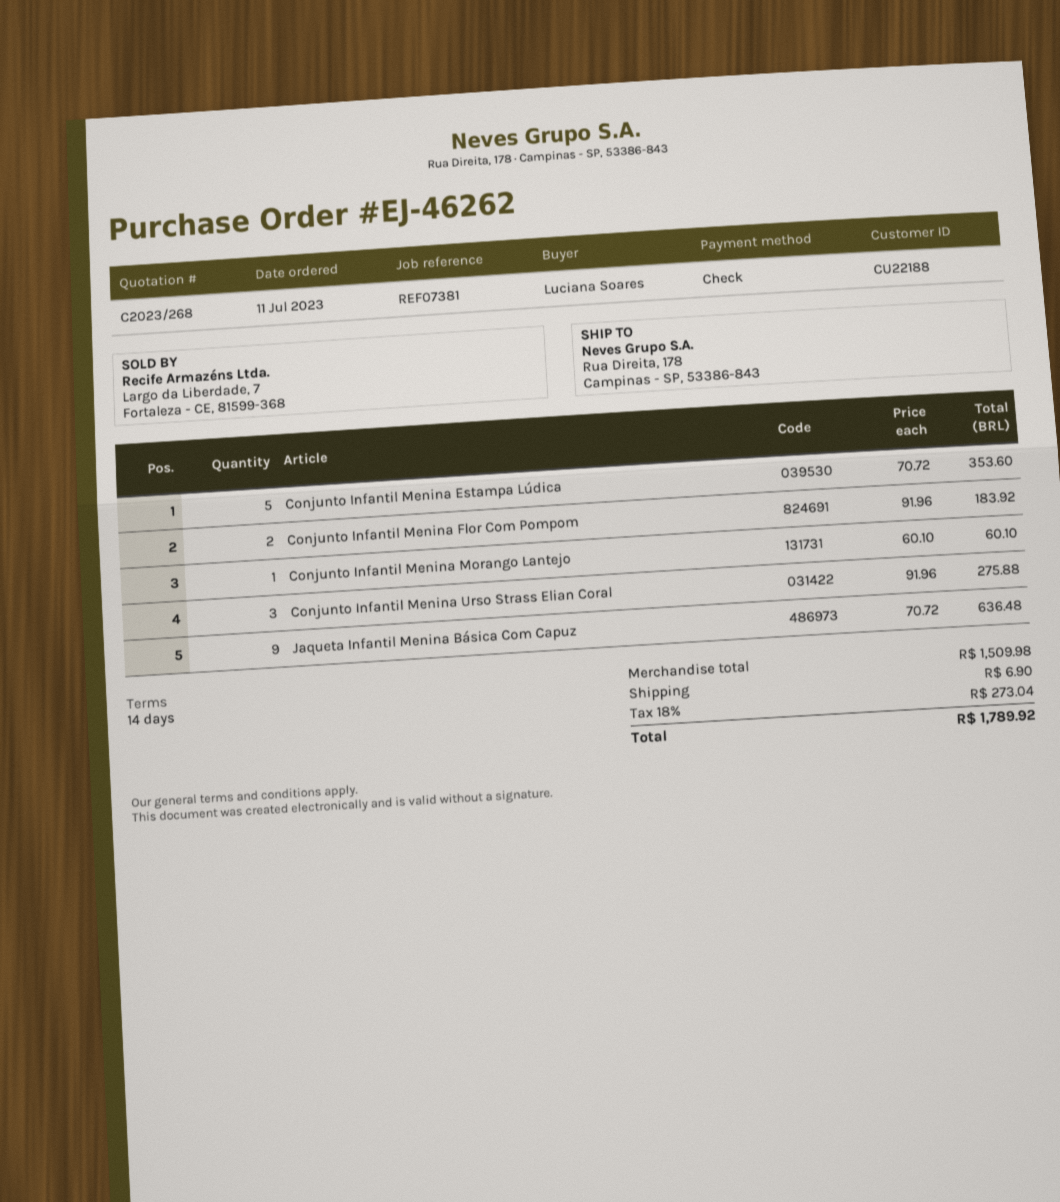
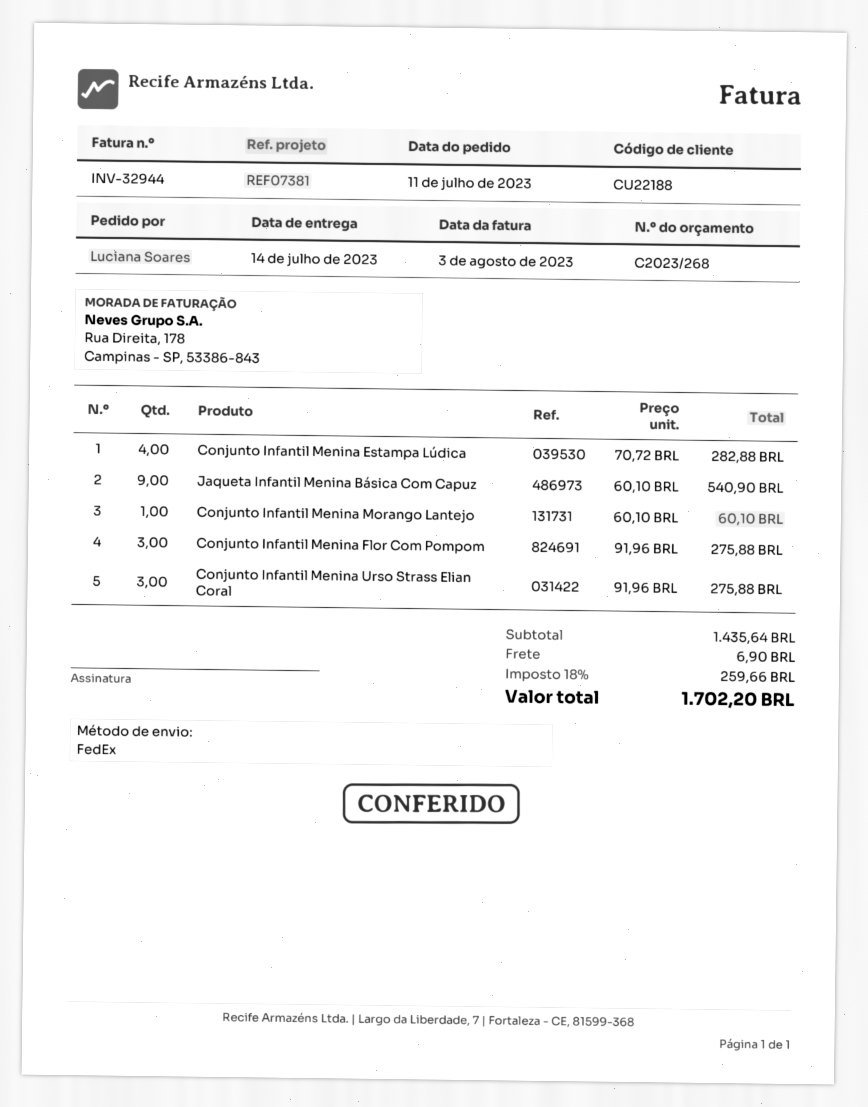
Conjunto Infantil Menina Estampa Lúdica: 5 x 70.72 = 353.60 -> 4 x 70.72 = 282.88
Conjunto Infantil Menina Flor Com Pompom: 2 x 91.96 = 183.92 -> 3 x 91.96 = 275.88
Jaqueta Infantil Menina Básica Com Capuz: 9 x 70.72 = 636.48 -> 9 x 60.10 = 540.90
subtotal: 1509.98 -> 1435.64
tax: 18% = 273.04 -> 18% = 259.66
total: 1789.92 -> 1702.20

